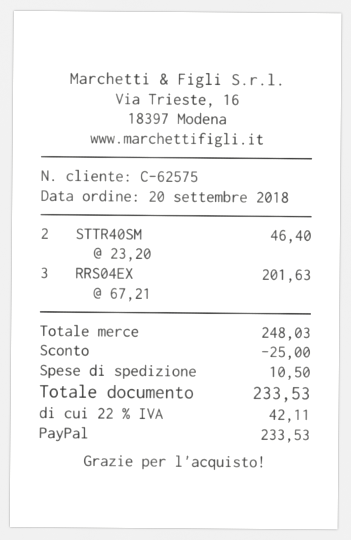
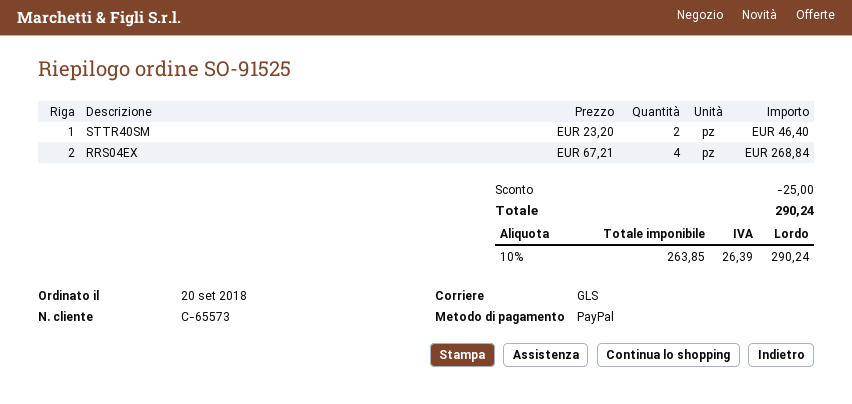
customer number: C-62575 -> C-65573
RRS04EX: 3 x 67.21 = 201.63 -> 4 x 67.21 = 268.84
shipping: 10.50 -> none
tax: 22% = 42.11 -> 10% = 26.39
total: 233.53 -> 290.24

